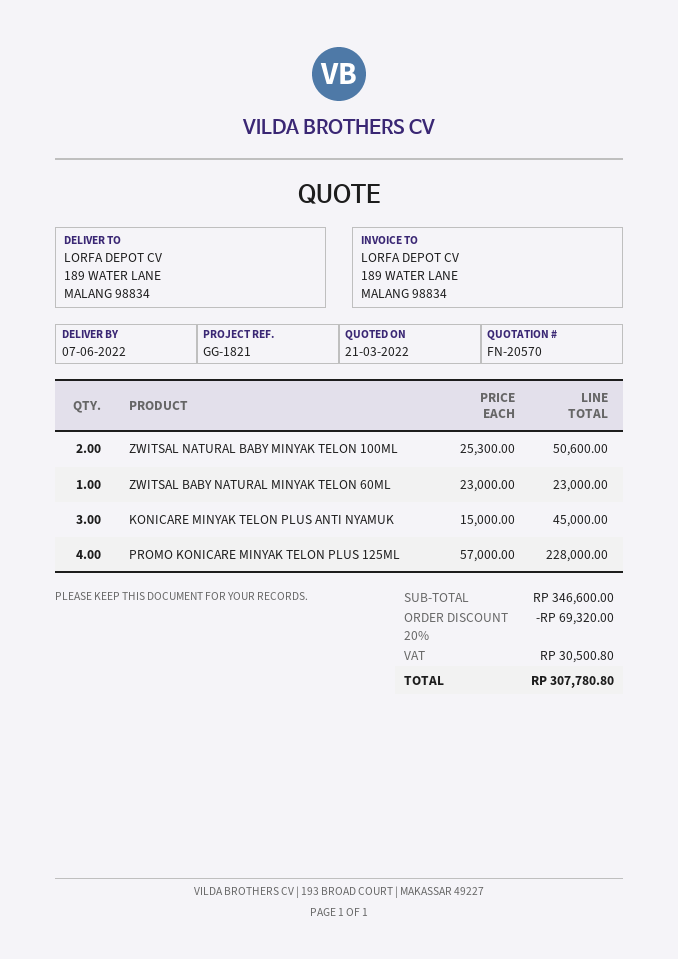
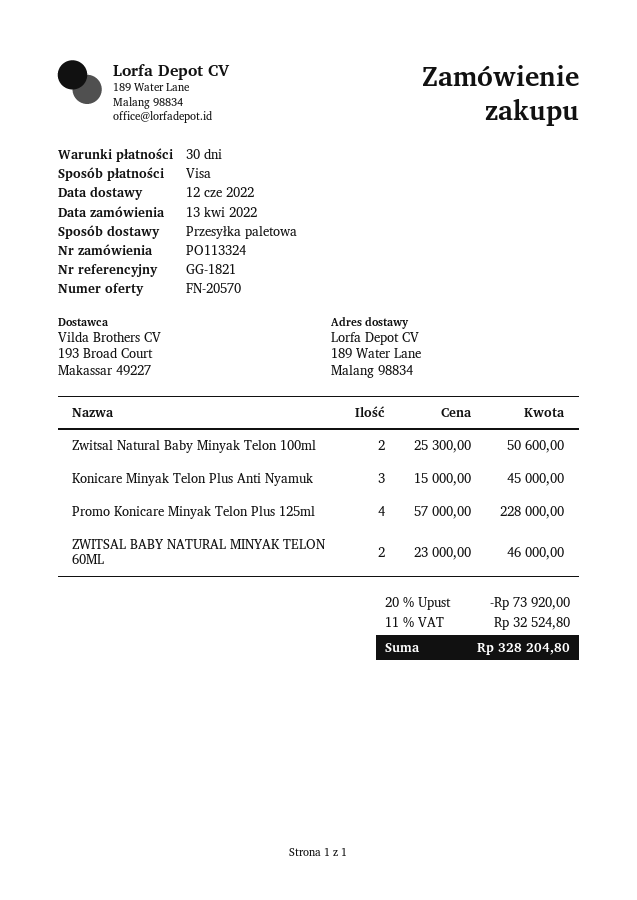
delivery date: 2022-06-07 -> 2022-06-12
ZWITSAL BABY NATURAL MINYAK TELON 60ML: 1 x 23000.00 = 23000.00 -> 2 x 23000.00 = 46000.00
discount: 20% = 69320.00 -> 20% = 73920.00
tax: 30500.80 -> 32524.80
total: 307780.80 -> 328204.80

